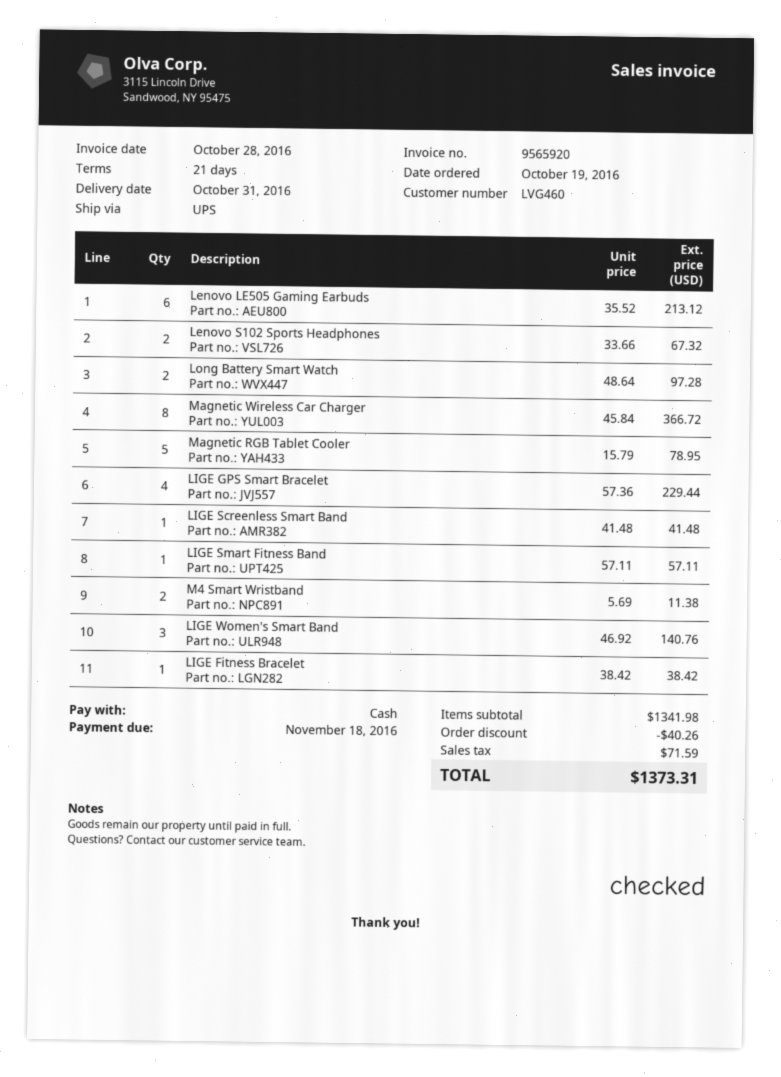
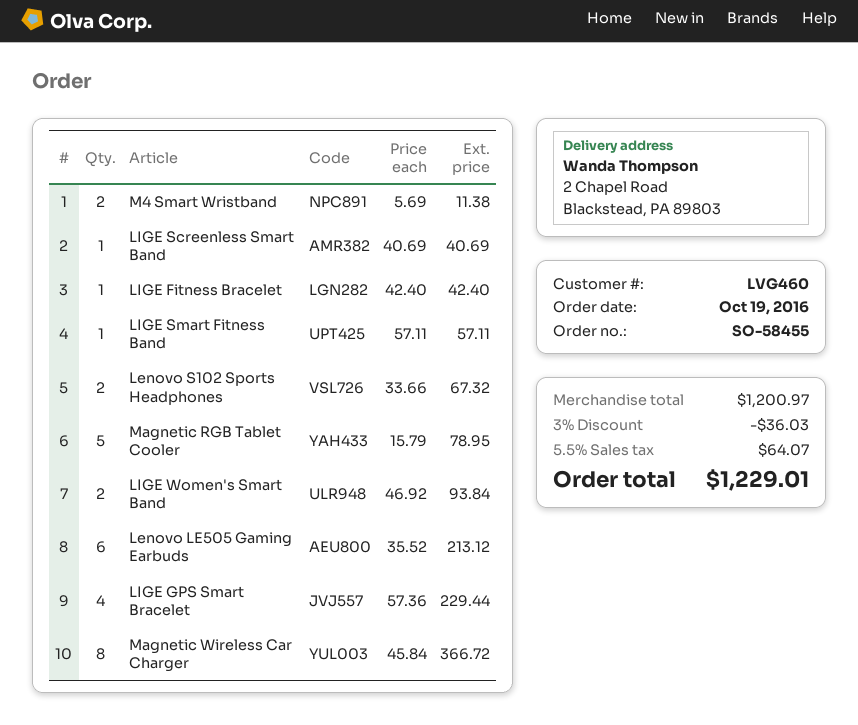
Long Battery Smart Watch: 2 x 48.64 = 97.28 -> none
LIGE Screenless Smart Band: 1 x 41.48 = 41.48 -> 1 x 40.69 = 40.69
LIGE Women's Smart Band: 3 x 46.92 = 140.76 -> 2 x 46.92 = 93.84
LIGE Fitness Bracelet: 1 x 38.42 = 38.42 -> 1 x 42.40 = 42.40
subtotal: 1341.98 -> 1200.97
discount: 40.26 -> 36.03
tax: 71.59 -> 64.07
total: 1373.31 -> 1229.01

